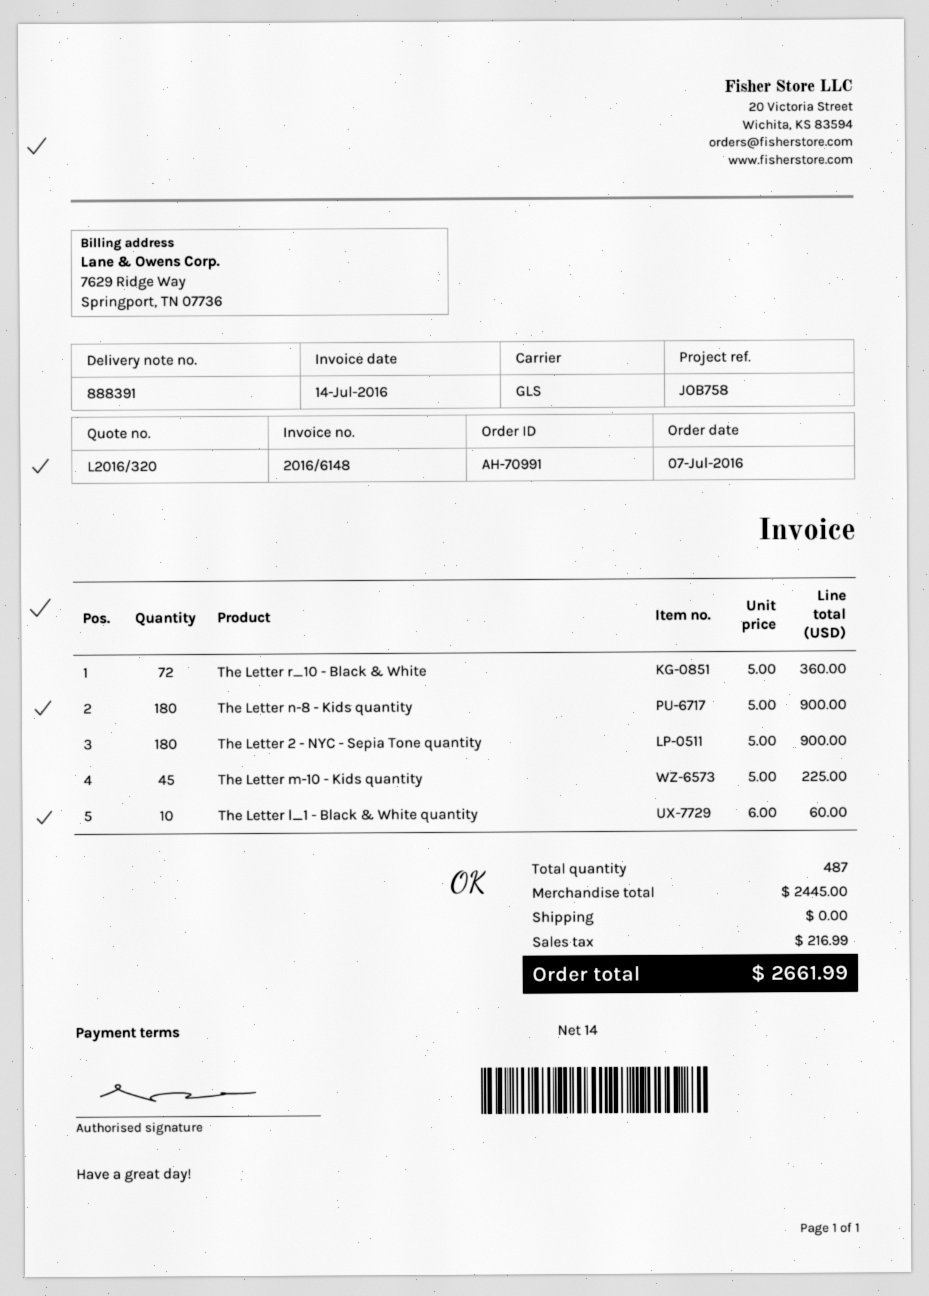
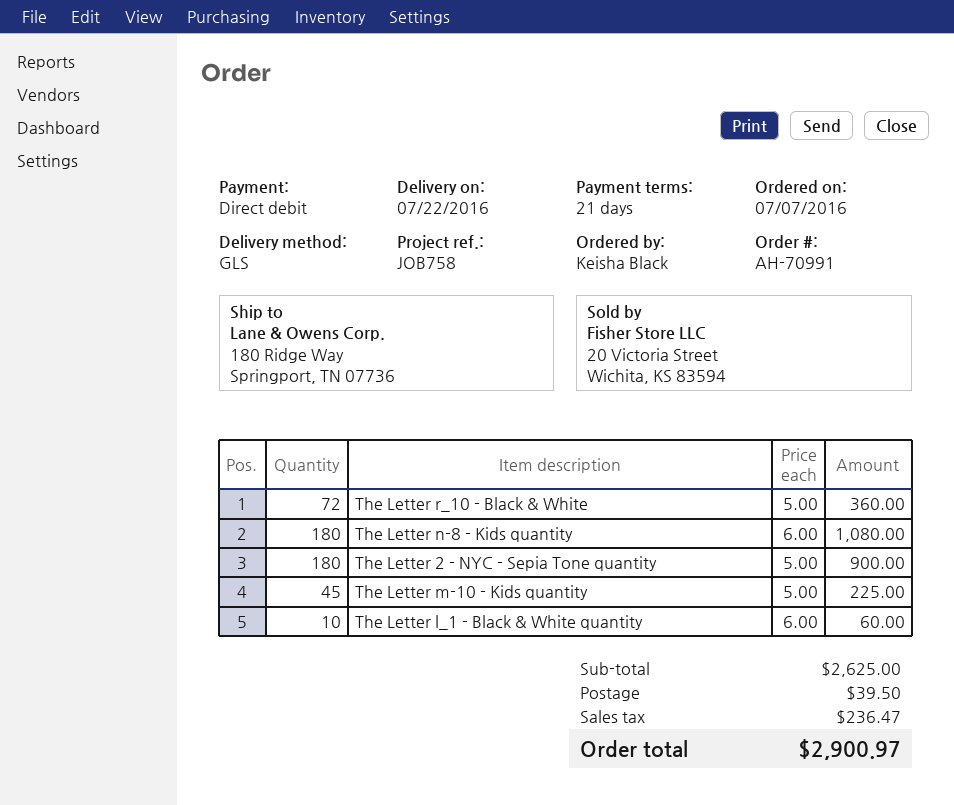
payment terms: 14 days -> 21 days
The Letter n-8 - Kids quantity: 180 x 5.00 = 900.00 -> 180 x 6.00 = 1080.00
subtotal: 2445.00 -> 2625.00
shipping: 0.00 -> 39.50
tax: 216.99 -> 236.47
total: 2661.99 -> 2900.97

